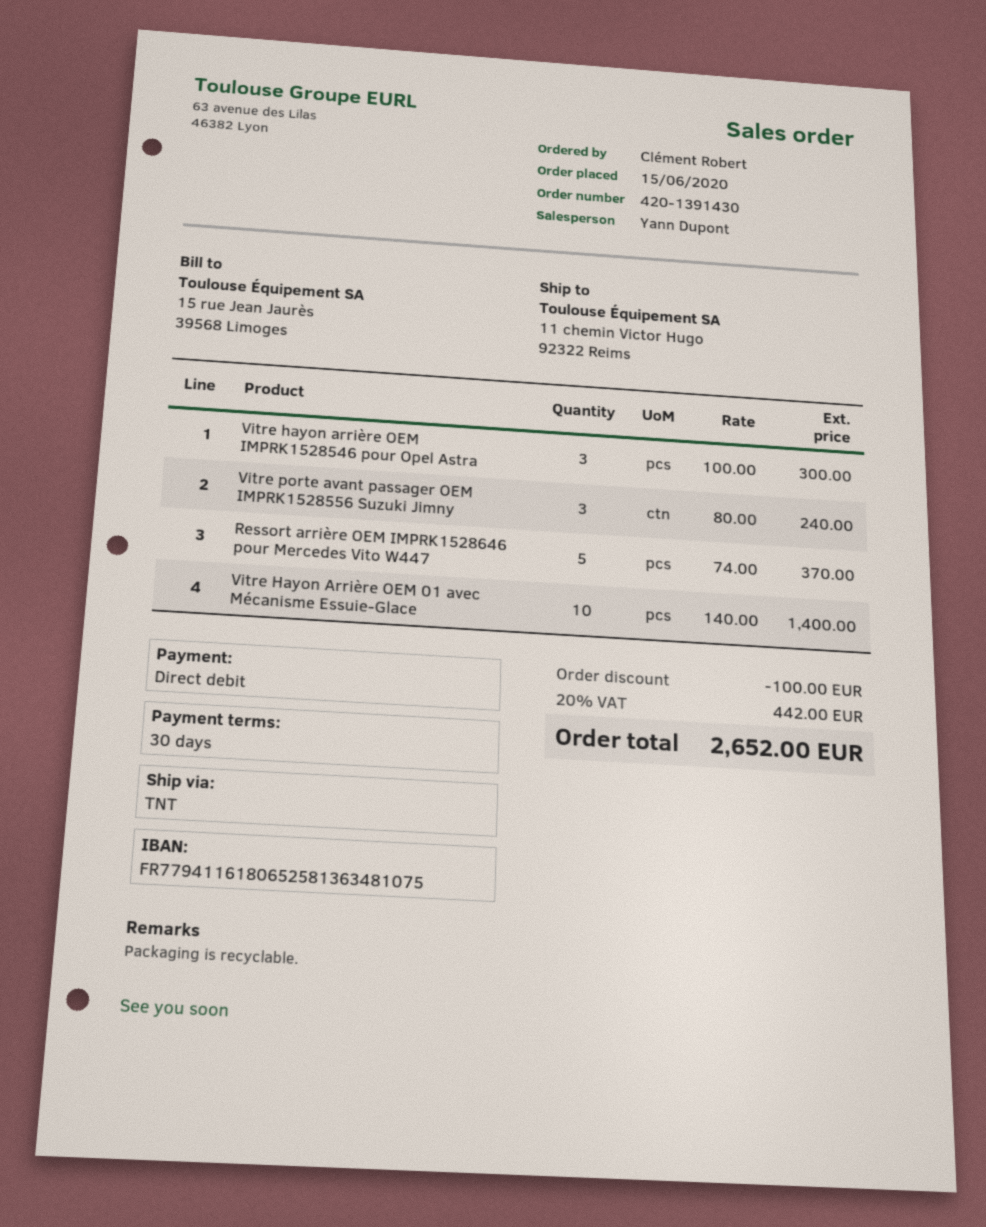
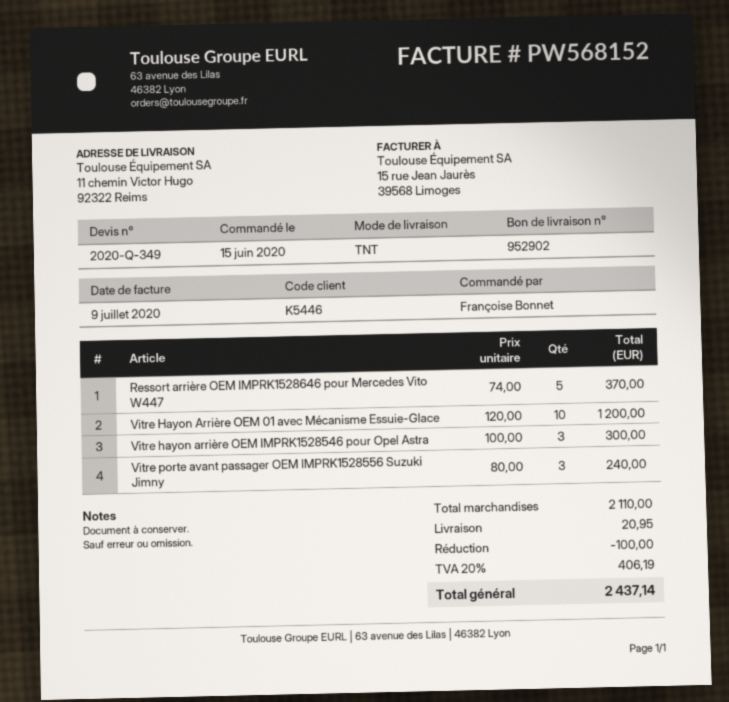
ordered by: Clément Robert -> Françoise Bonnet
Vitre Hayon Arrière OEM 01 avec Mécanisme Essuie-Glace: 10 x 140.00 = 1400.00 -> 10 x 120.00 = 1200.00
shipping: none -> 20.95
tax: 20% = 442.00 -> 20% = 406.19
total: 2652.00 -> 2437.14

